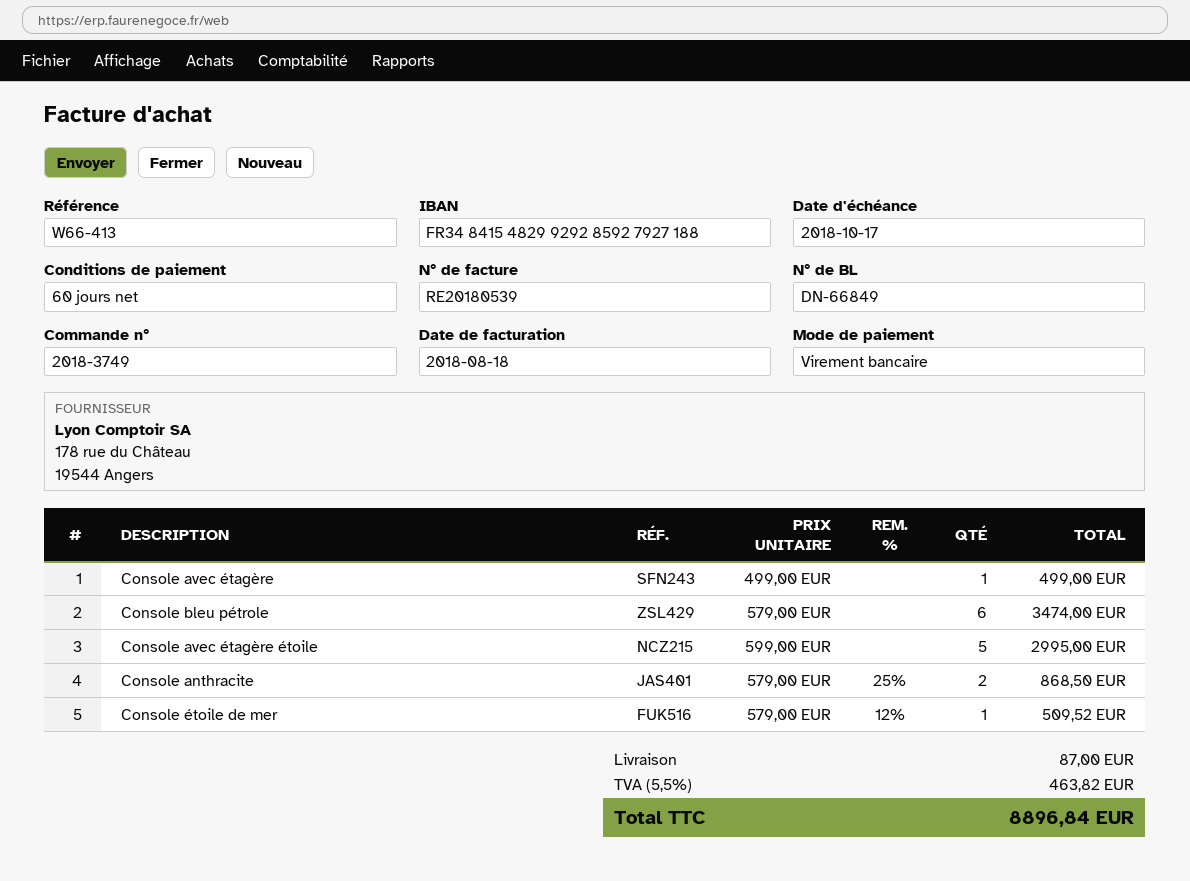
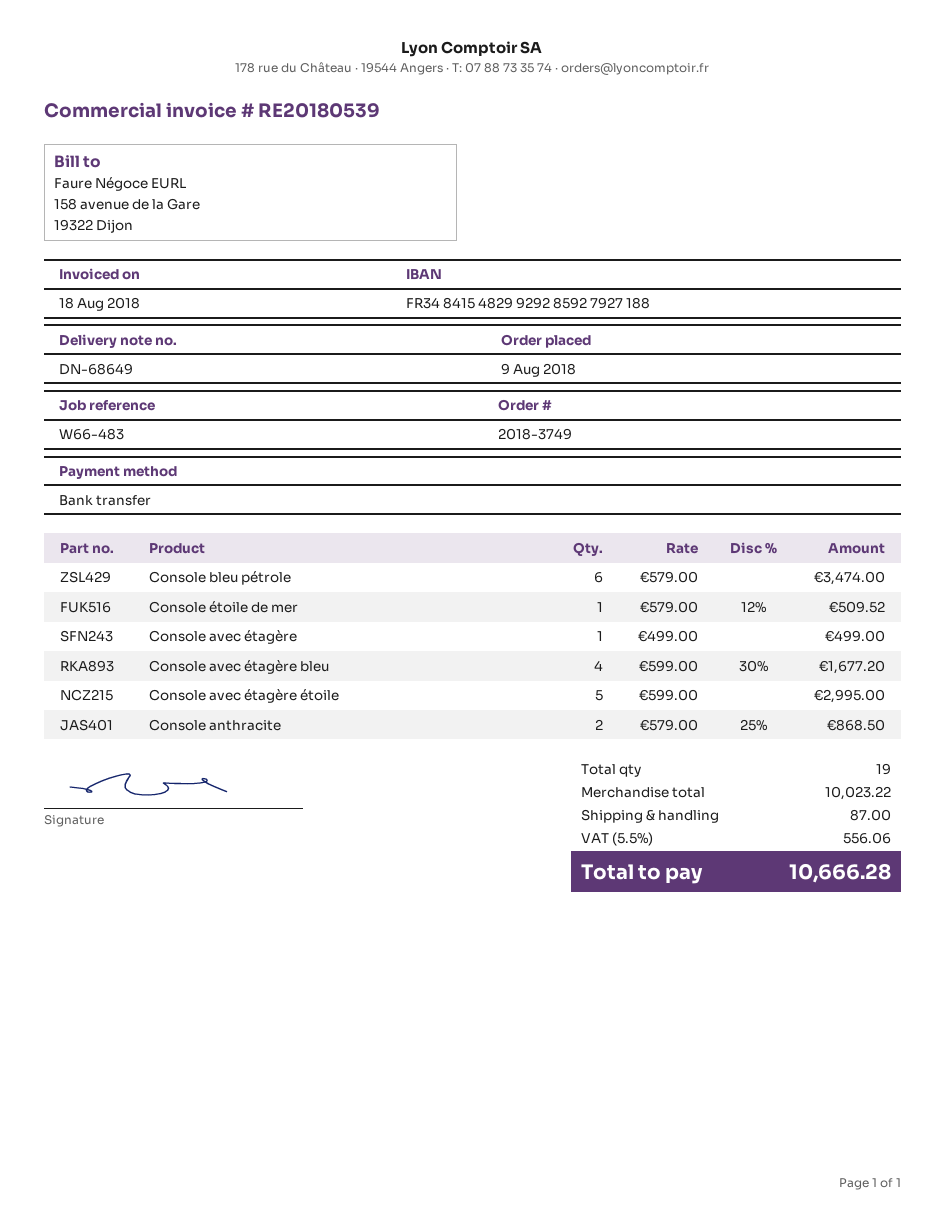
delivery note number: DN-66849 -> DN-68649
reference: W66-413 -> W66-483
Console avec étagère bleu: none -> 4 x 599.00 - 30% = 1677.20
tax: 5.5% = 463.82 -> 5.5% = 556.06
total: 8896.84 -> 10666.28

